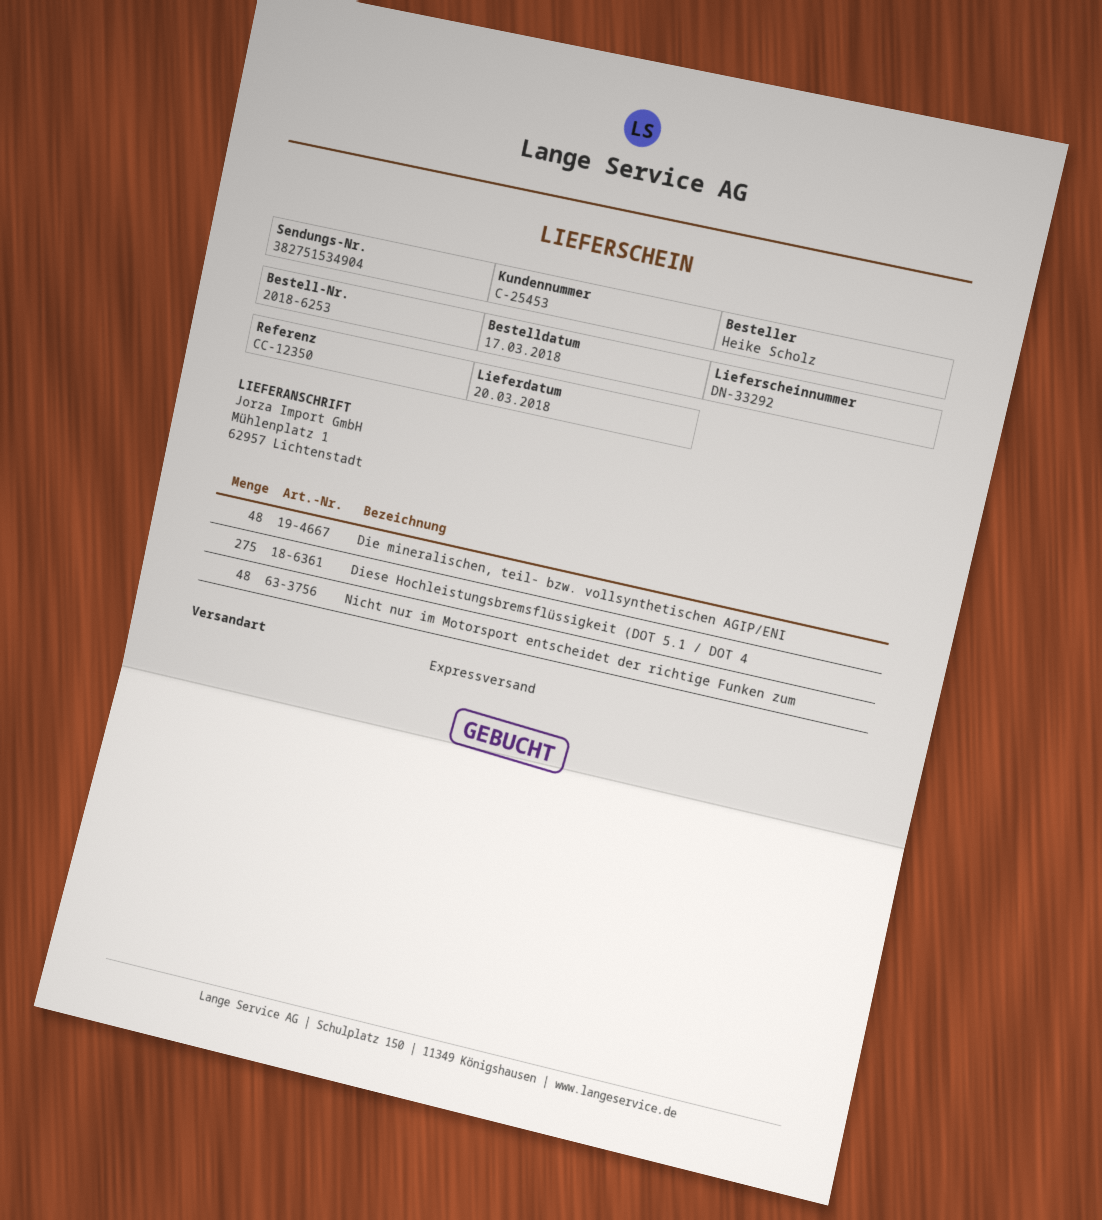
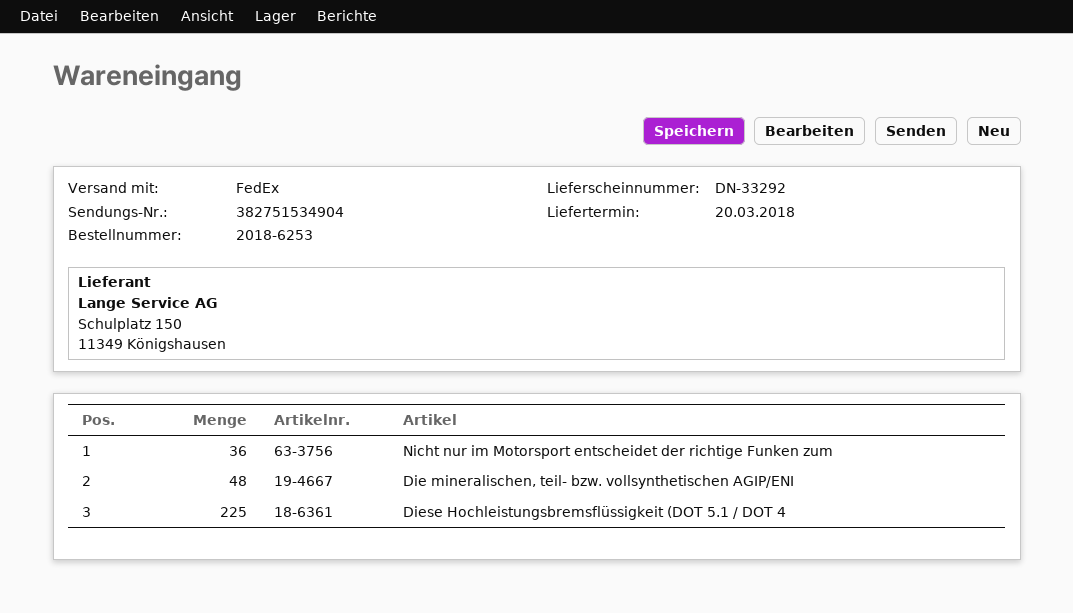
shipping method: express -> FedEx
Diese Hochleistungsbremsflüssigkeit (DOT 5.1 / DOT 4: 275 -> 225
Nicht nur im Motorsport entscheidet der richtige Funken zum: 48 -> 36

